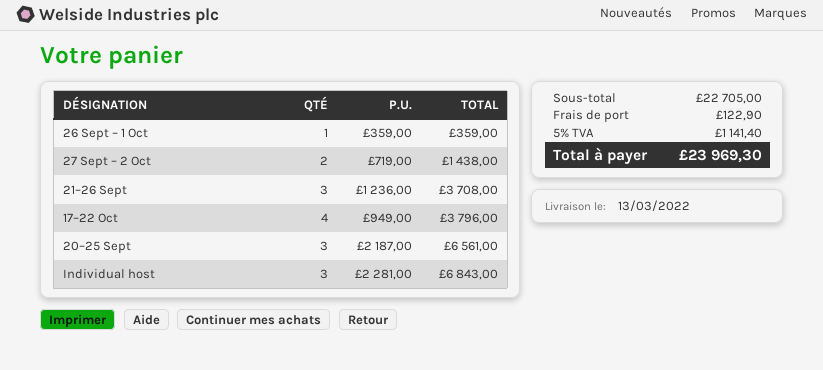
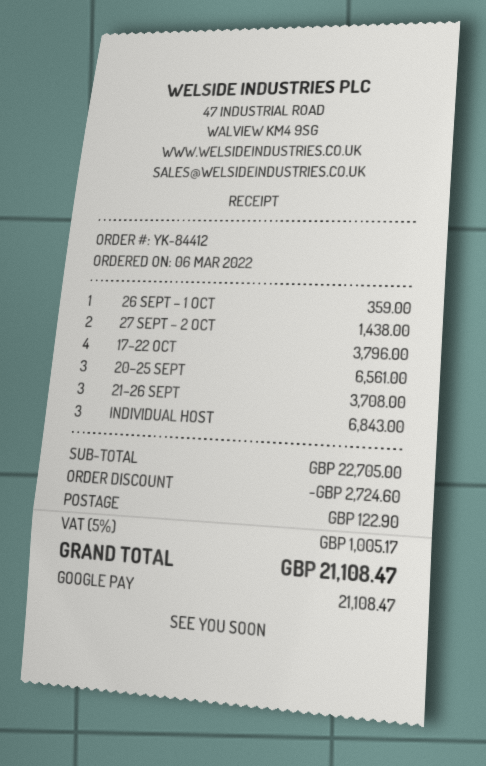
discount: none -> 2724.60
tax: 5% = 1141.40 -> 5% = 1005.17
total: 23969.30 -> 21108.47

